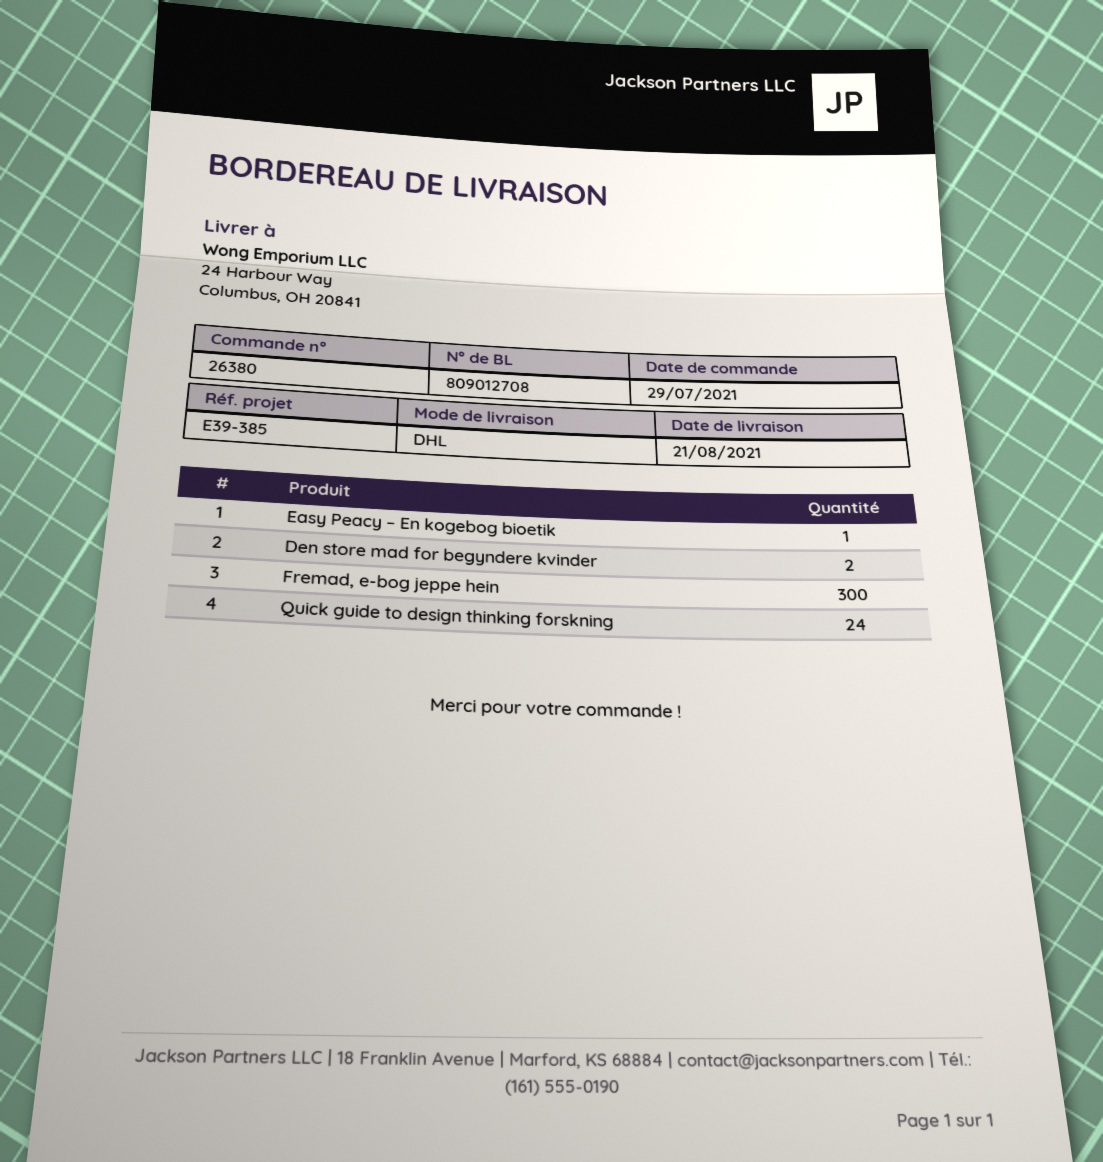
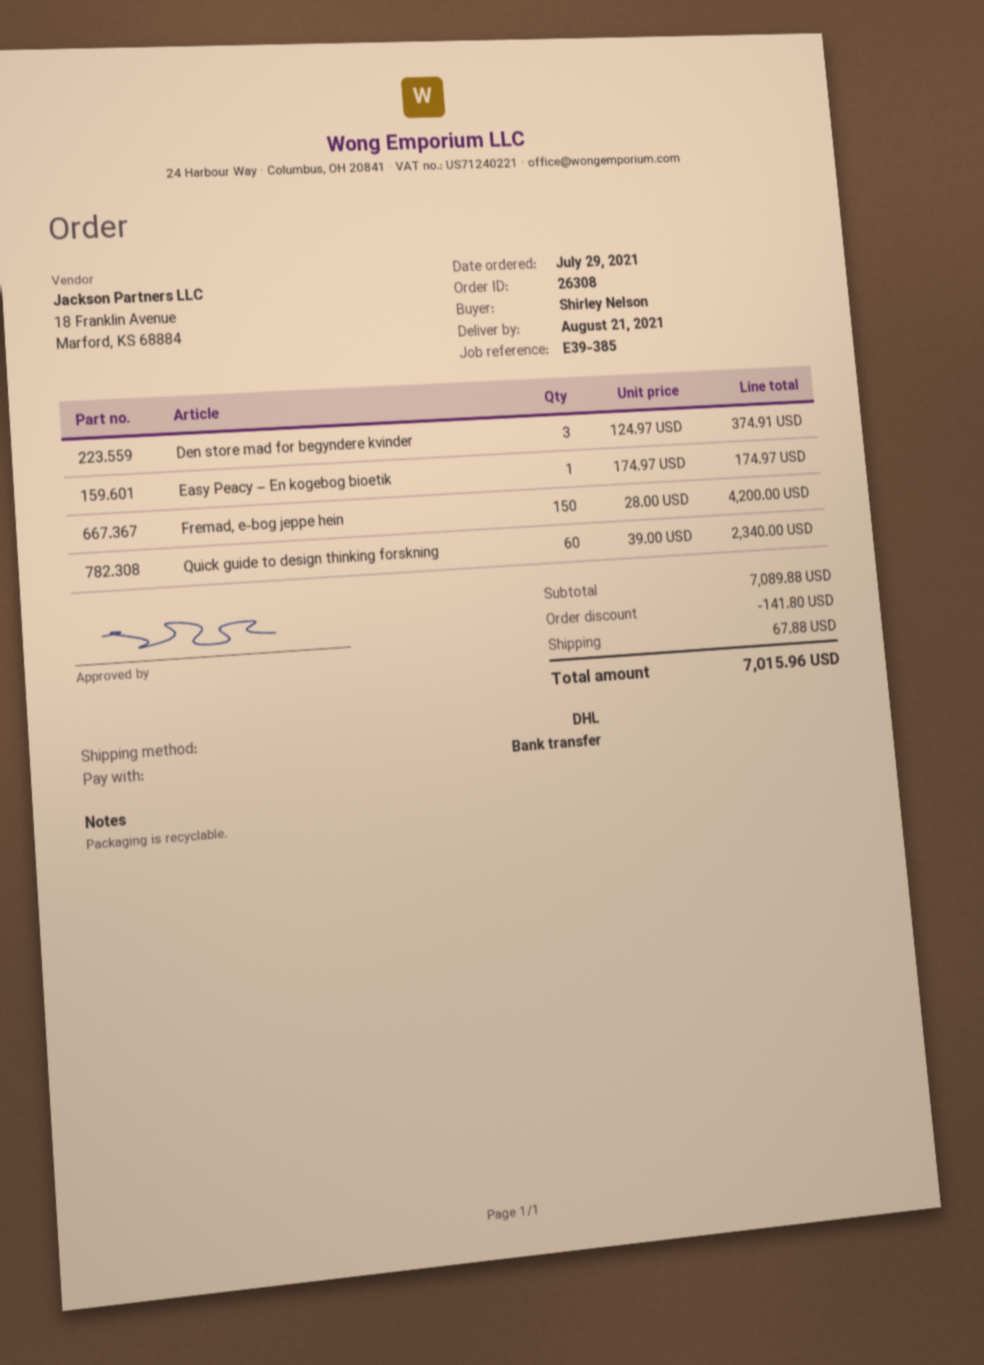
order number: 26380 -> 26308
Den store mad for begyndere kvinder: 2 -> 3
Fremad, e-bog jeppe hein: 300 -> 150
Quick guide to design thinking forskning: 24 -> 60

